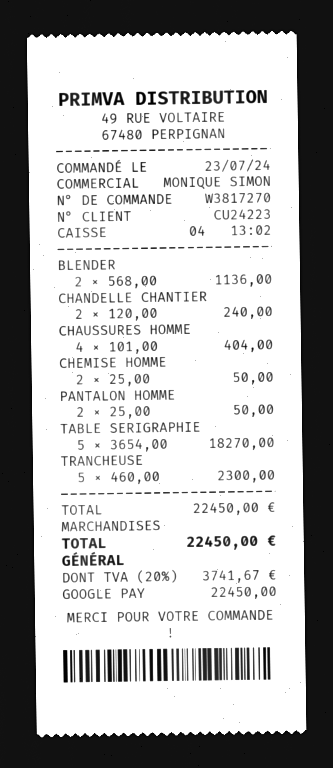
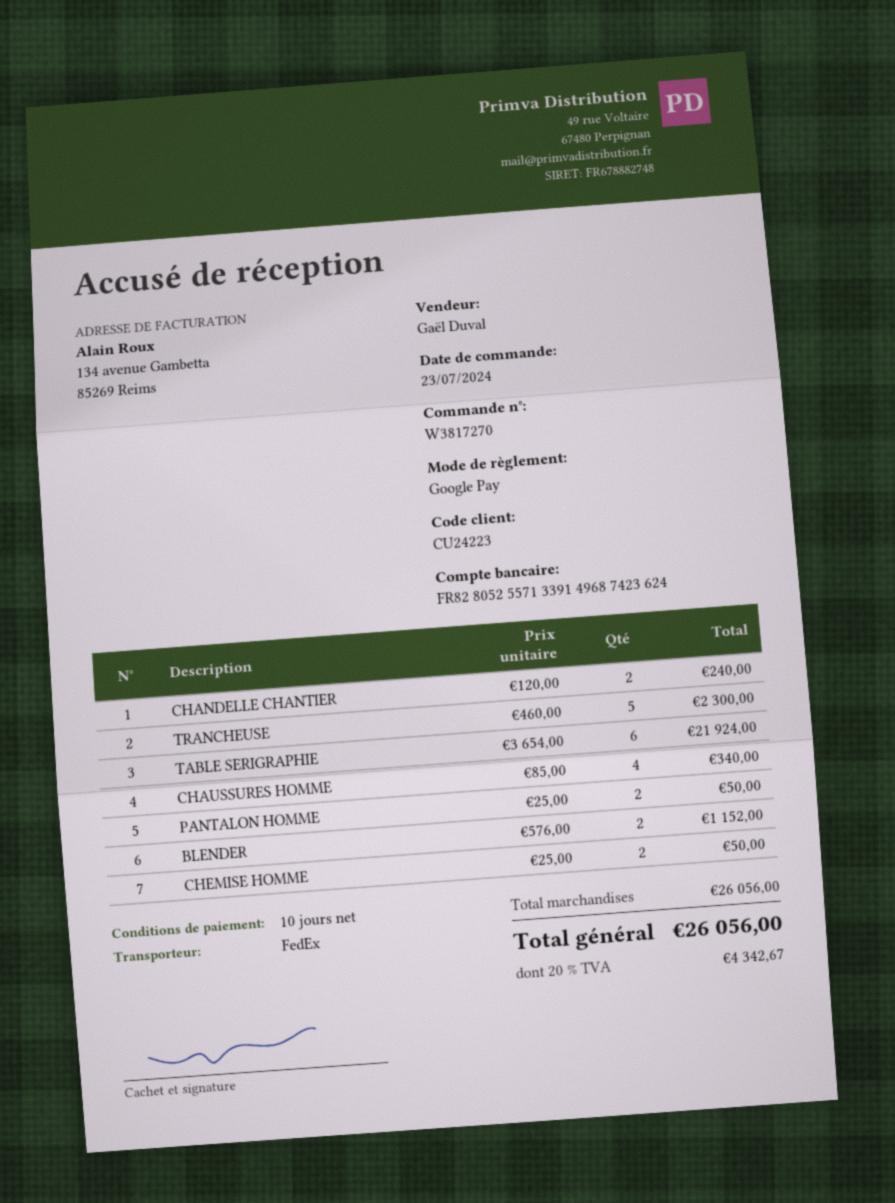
sales rep: MONIQUE SIMON -> Gaël Duval
BLENDER: 2 x 568.00 = 1136.00 -> 2 x 576.00 = 1152.00
CHAUSSURES HOMME: 4 x 101.00 = 404.00 -> 4 x 85.00 = 340.00
TABLE SERIGRAPHIE: 5 x 3654.00 = 18270.00 -> 6 x 3654.00 = 21924.00
subtotal: 22450.00 -> 26056.00
tax: 20% = 3741.67 -> 20% = 4342.67
total: 22450.00 -> 26056.00

